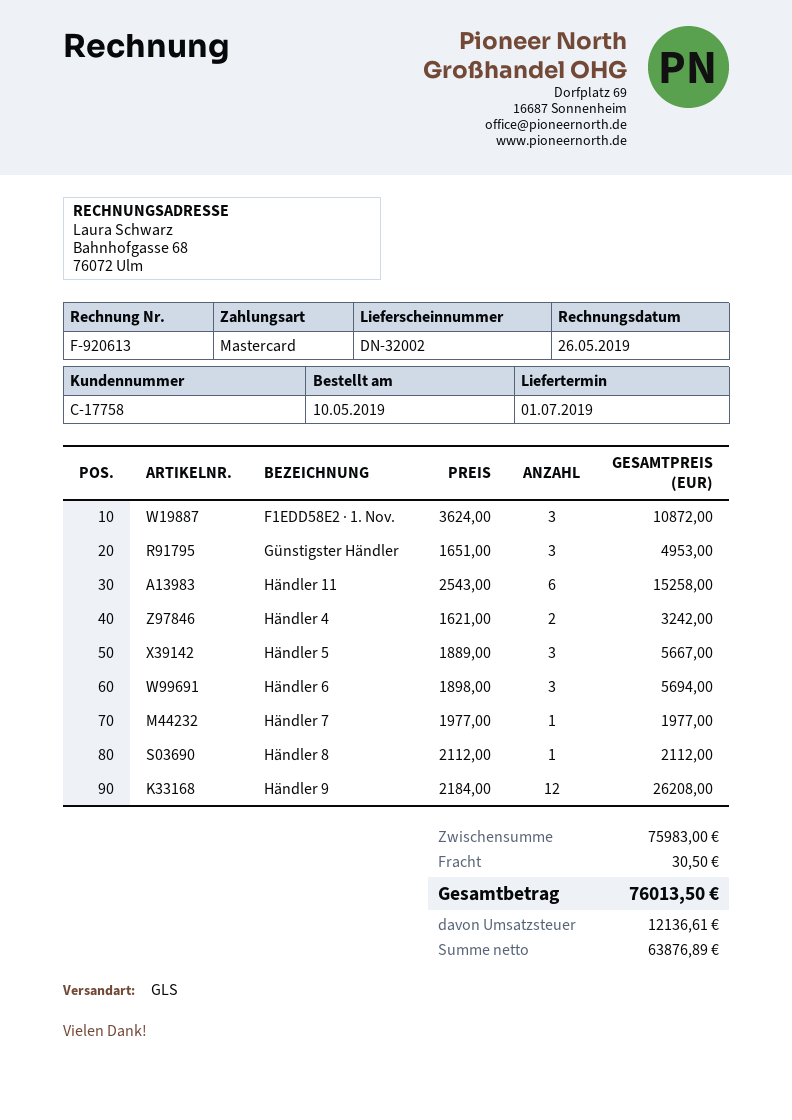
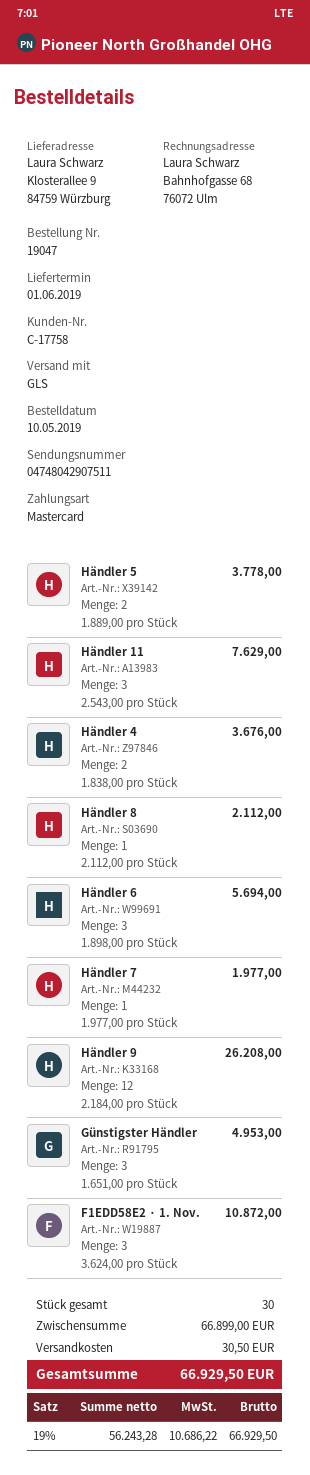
delivery date: 2019-07-01 -> 2019-06-01
Händler 11: 6 x 2543.00 = 15258.00 -> 3 x 2543.00 = 7629.00
Händler 4: 2 x 1621.00 = 3242.00 -> 2 x 1838.00 = 3676.00
Händler 5: 3 x 1889.00 = 5667.00 -> 2 x 1889.00 = 3778.00
subtotal: 75983.00 -> 66899.00
net: 63876.89 -> 56243.28
tax: 12136.61 -> 10686.22
total: 76013.50 -> 66929.50

